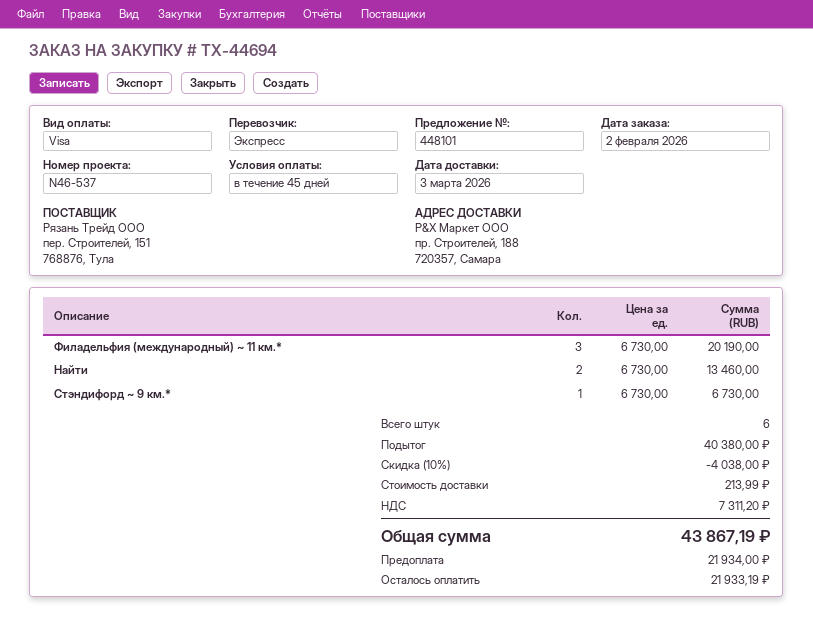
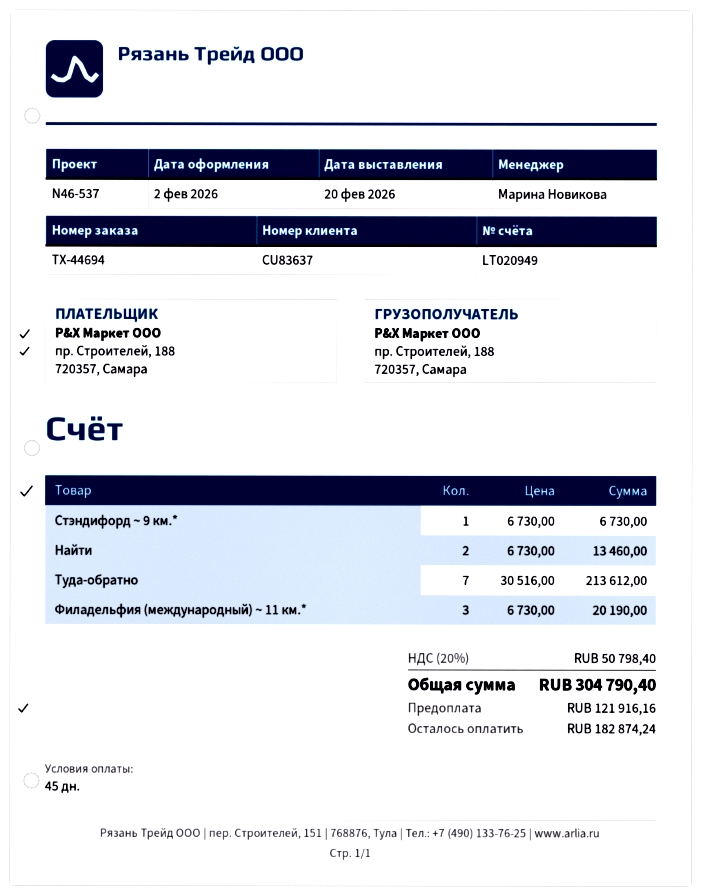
Туда-обратно: none -> 7 x 30516.00 = 213612.00
discount: 10% = 4038.00 -> none
shipping: 213.99 -> none
tax: 7311.20 -> 50798.40
total: 43867.19 -> 304790.40
deposit: 21934.00 -> 121916.16
balance: 21933.19 -> 182874.24

